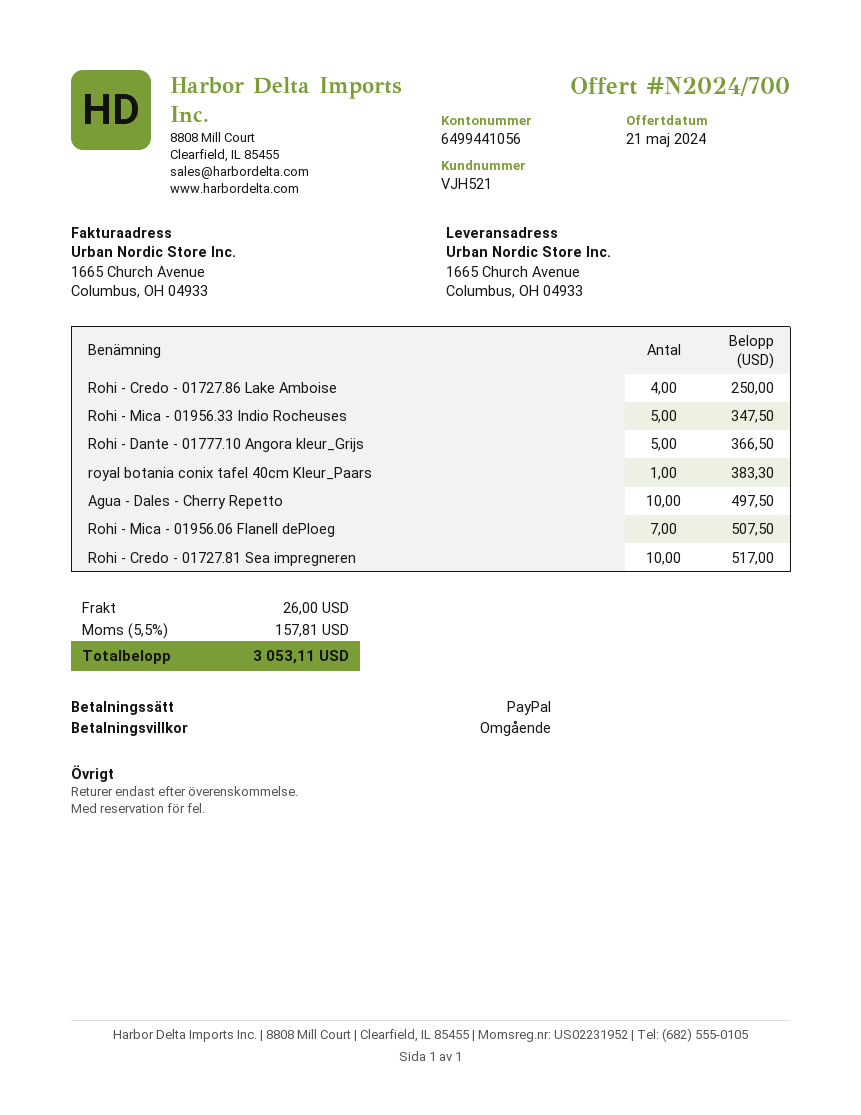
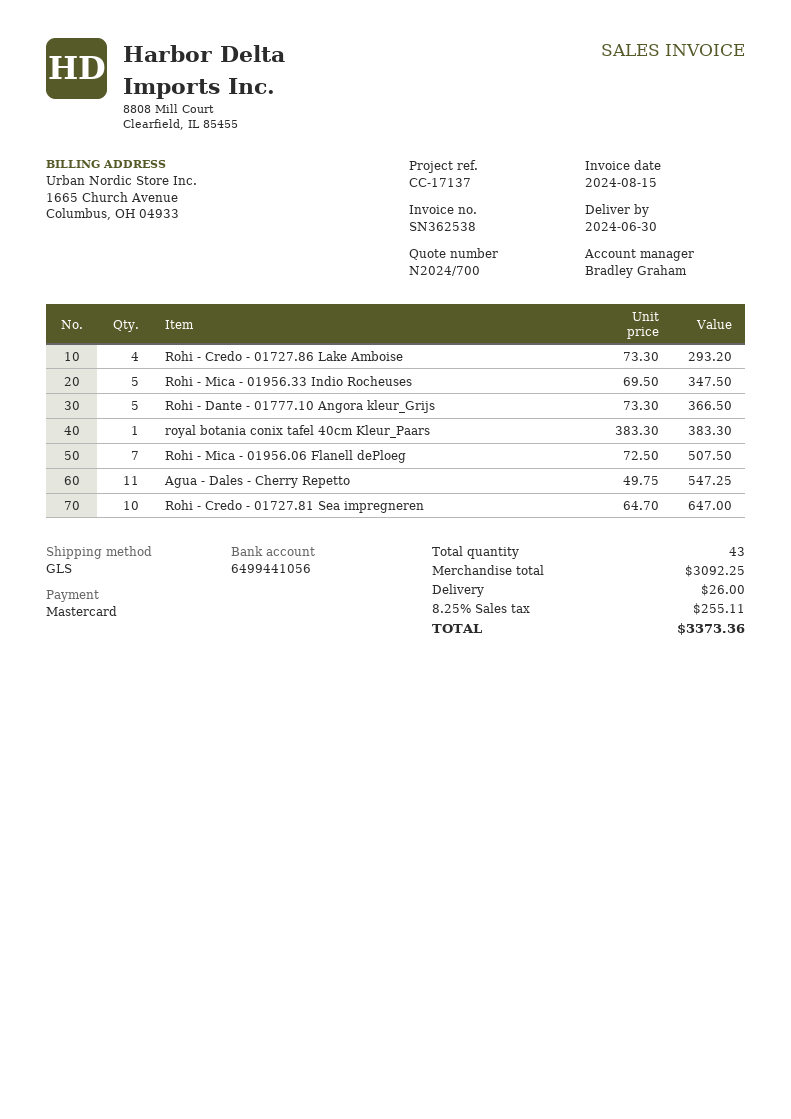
payment method: PayPal -> Mastercard
Rohi - Credo - 01727.86 Lake Amboise: 4 for 250.00 -> 4 for 293.20
Agua - Dales - Cherry Repetto: 10 for 497.50 -> 11 for 547.25
Rohi - Credo - 01727.81 Sea impregneren: 10 for 517.00 -> 10 for 647.00
tax: 5.5% = 157.81 -> 8.25% = 255.11
total: 3053.11 -> 3373.36

